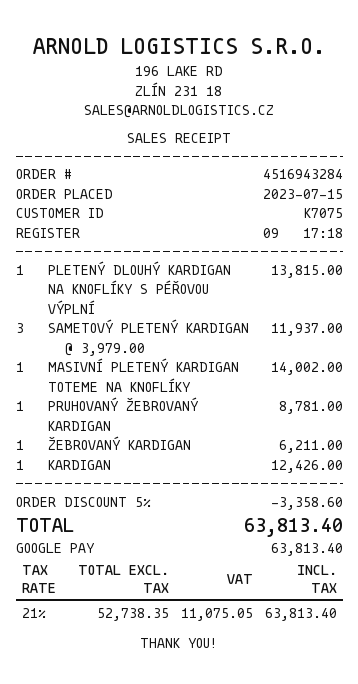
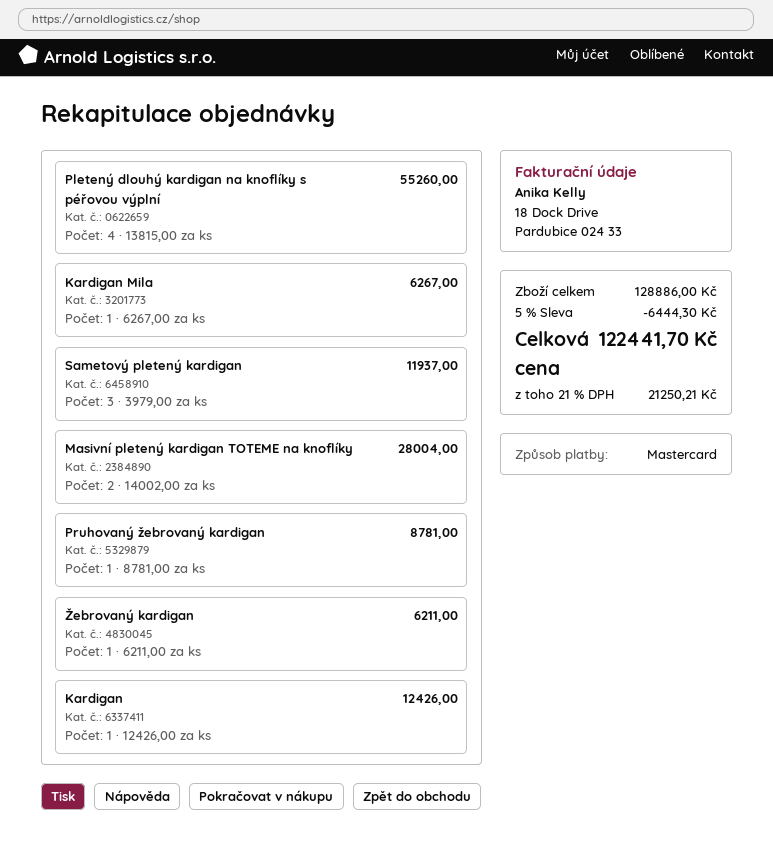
payment method: Google Pay -> Mastercard
PLETENÝ DLOUHÝ KARDIGAN NA KNOFLÍKY S PÉŘOVOU VÝPLNÍ: 1 x 13815.00 = 13815.00 -> 4 x 13815.00 = 55260.00
MASIVNÍ PLETENÝ KARDIGAN TOTEME NA KNOFLÍKY: 1 x 14002.00 = 14002.00 -> 2 x 14002.00 = 28004.00
Kardigan Mila: none -> 1 x 6267.00 = 6267.00
discount: 5% = 3358.60 -> 5% = 6444.30
tax: 21% = 11075.05 -> 21% = 21250.21
total: 63813.40 -> 122441.70

